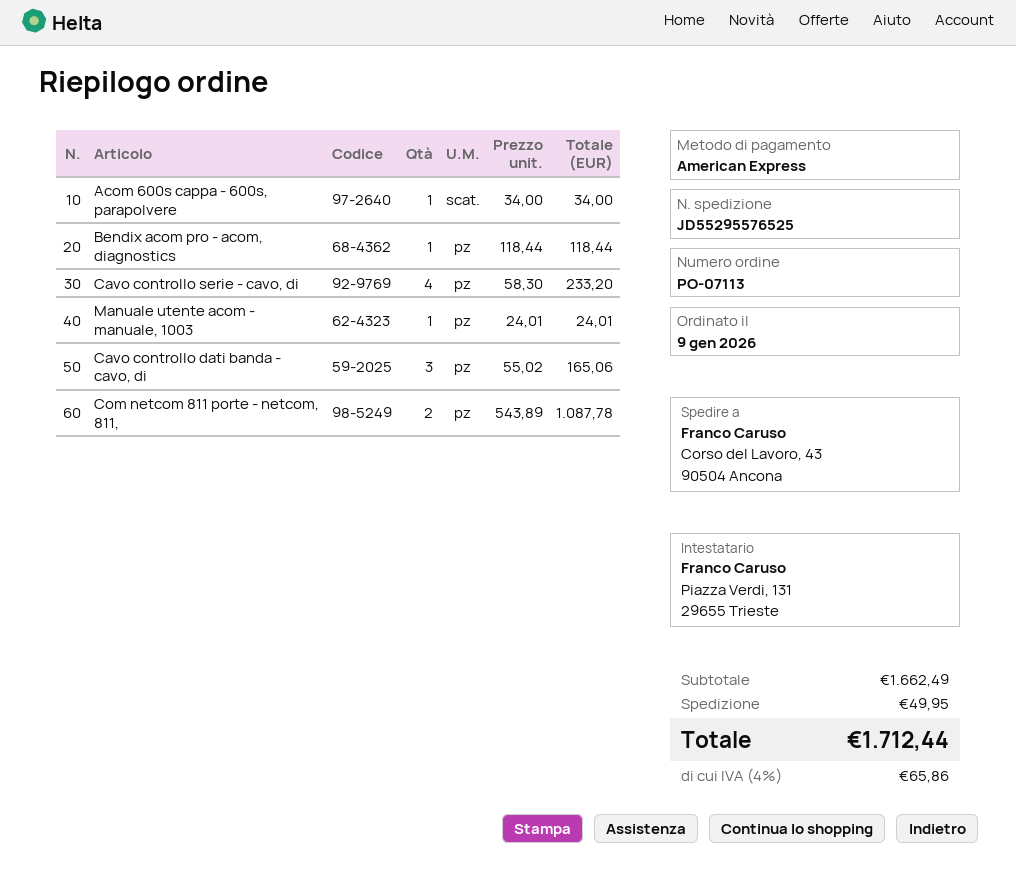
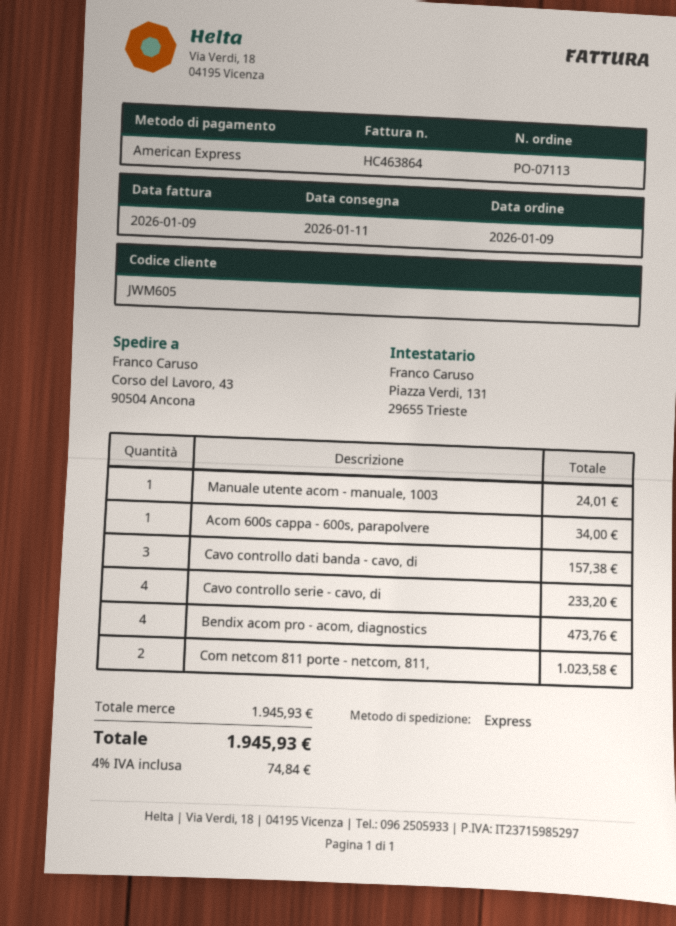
Bendix acom pro - acom, diagnostics: 1 for 118.44 -> 4 for 473.76
Cavo controllo dati banda - cavo, di: 3 for 165.06 -> 3 for 157.38
Com netcom 811 porte - netcom, 811,: 2 for 1087.78 -> 2 for 1023.58
subtotal: 1662.49 -> 1945.93
shipping: 49.95 -> none
tax: 4% = 65.86 -> 4% = 74.84
total: 1712.44 -> 1945.93

